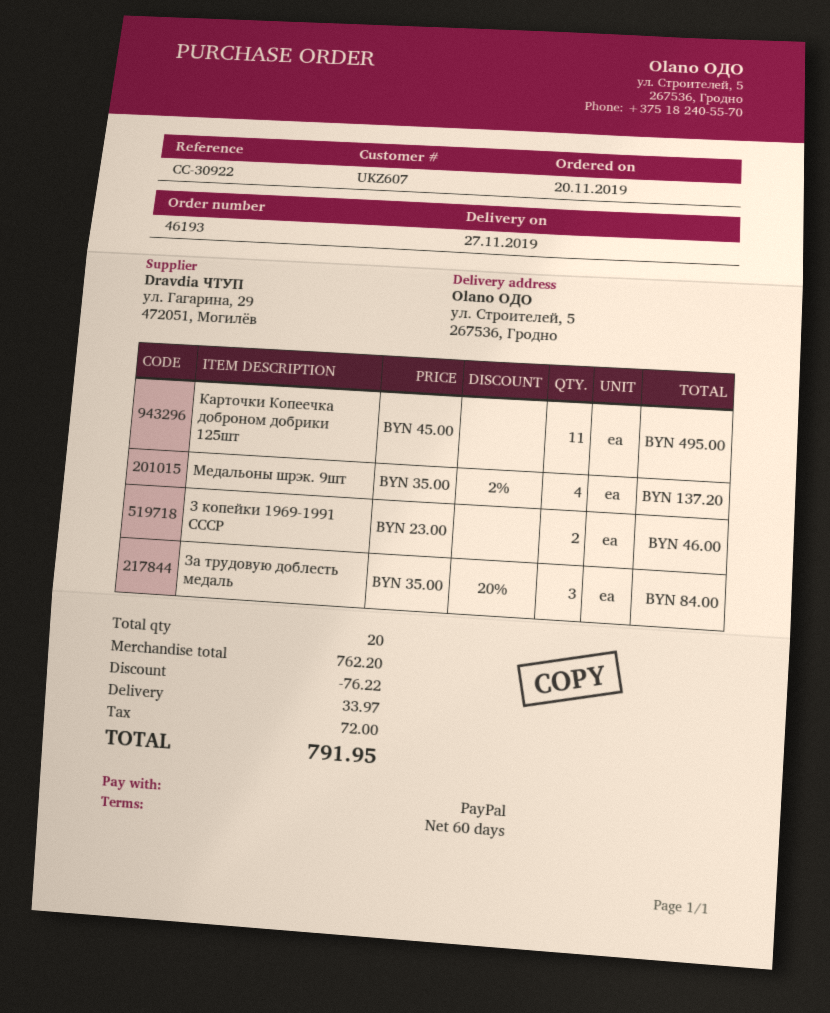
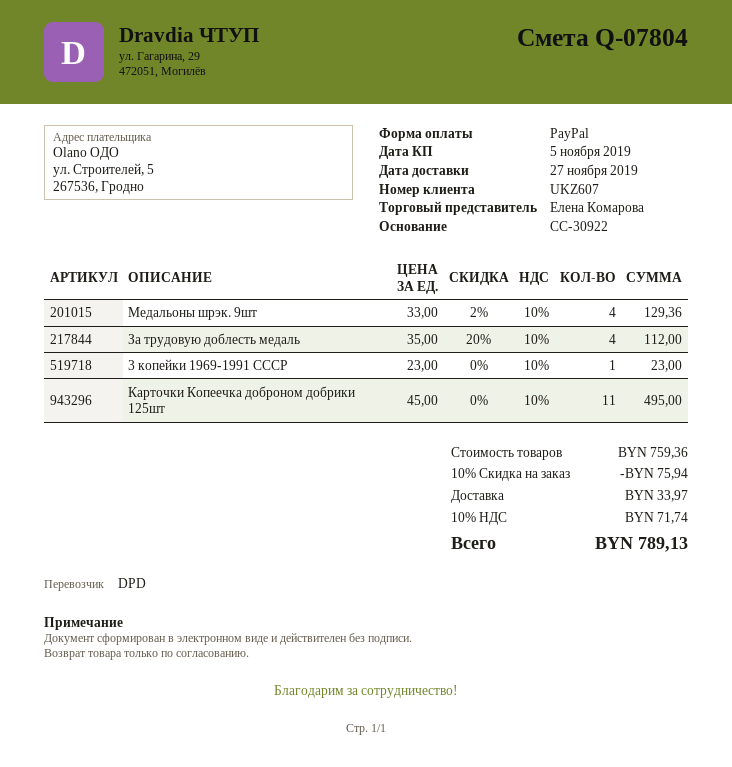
Медальоны шрэк. 9шт: 4 x 35.00 - 2% = 137.20 -> 4 x 33.00 - 2% = 129.36
3 копейки 1969-1991 СССР: 2 x 23.00 = 46.00 -> 1 x 23.00 = 23.00
За трудовую доблесть медаль: 3 x 35.00 - 20% = 84.00 -> 4 x 35.00 - 20% = 112.00
subtotal: 762.20 -> 759.36
discount: 76.22 -> 75.94
tax: 72.00 -> 71.74
total: 791.95 -> 789.13

